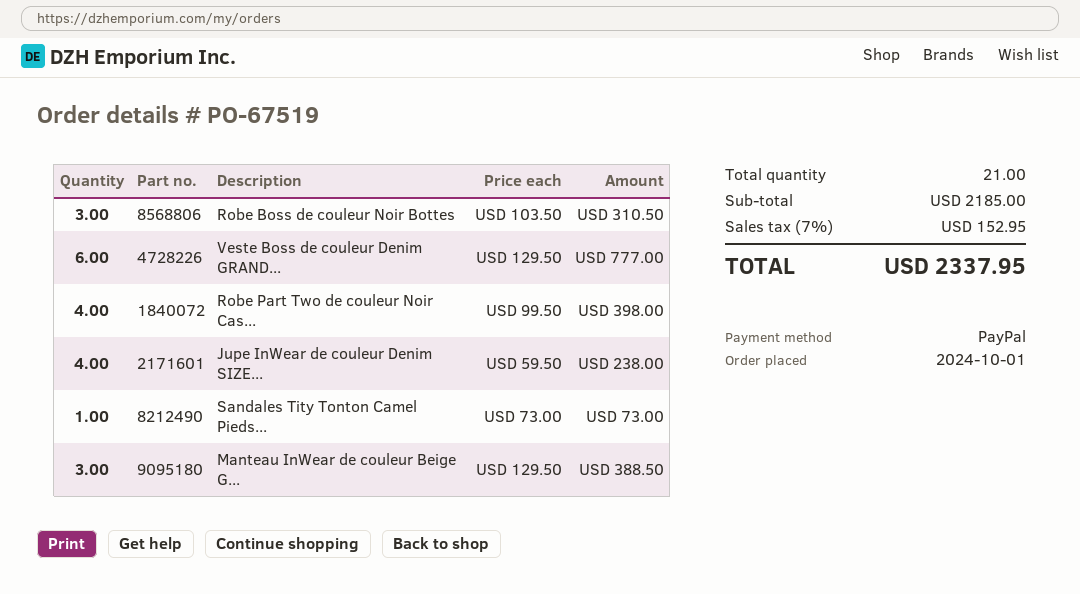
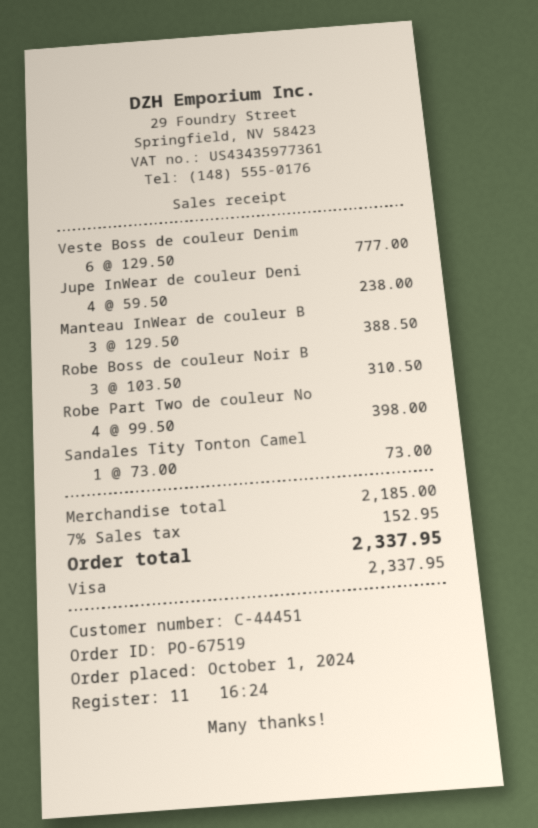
payment method: PayPal -> Visa

